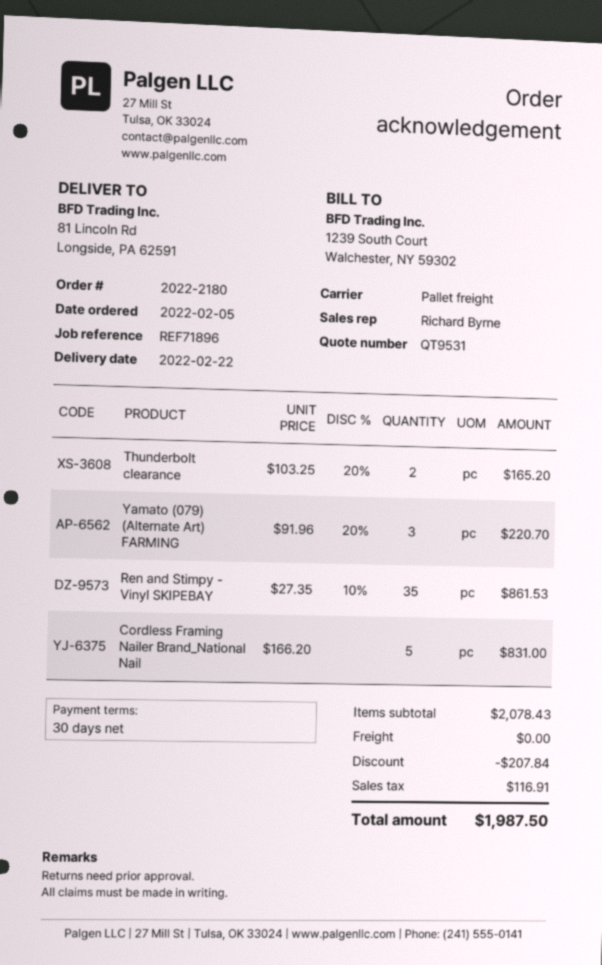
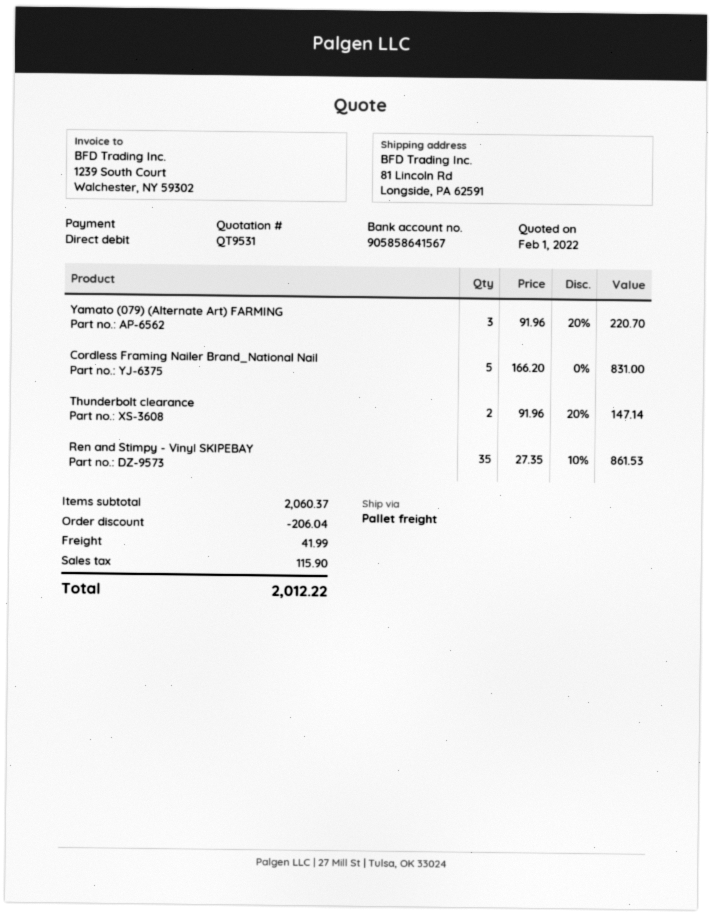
Thunderbolt clearance: 2 x 103.25 - 20% = 165.20 -> 2 x 91.96 - 20% = 147.14
subtotal: 2078.43 -> 2060.37
discount: 207.84 -> 206.04
shipping: 0.00 -> 41.99
tax: 116.91 -> 115.90
total: 1987.50 -> 2012.22

